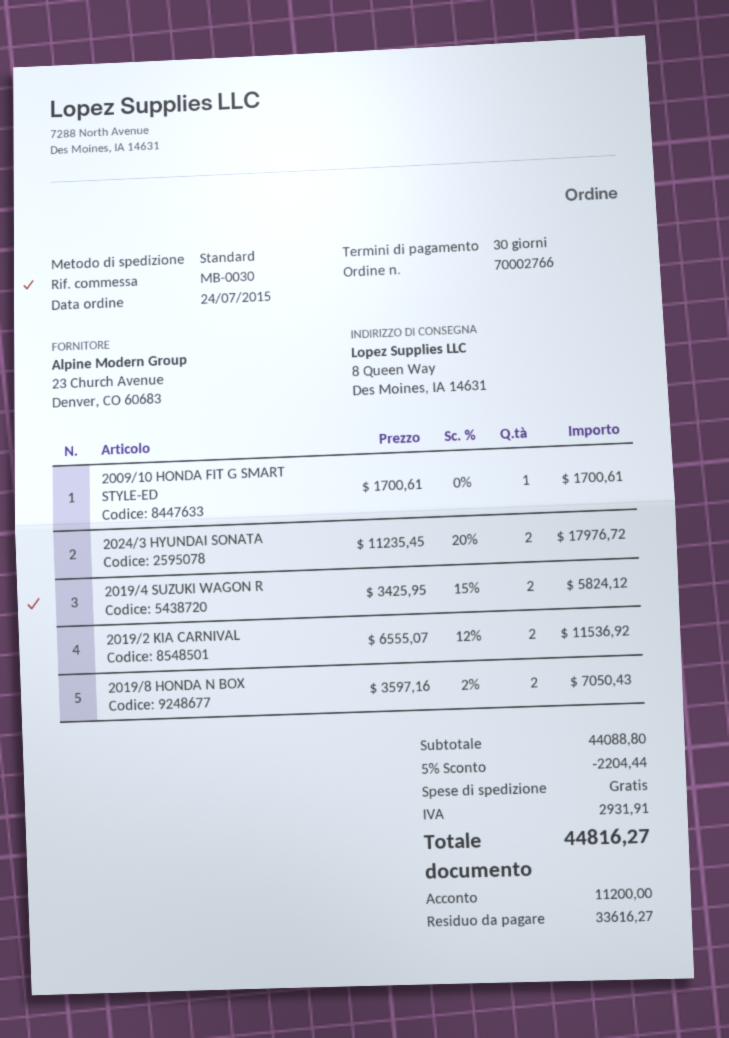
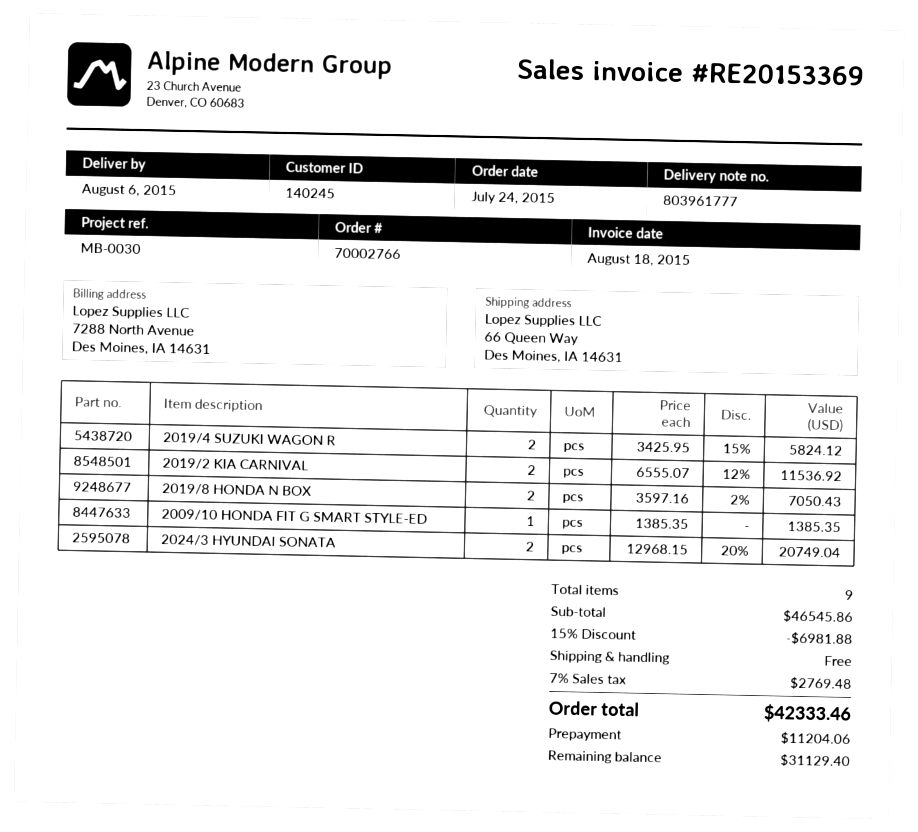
ship to: 8 Queen Way, Des Moines, IA 14631 -> 66 Queen Way, Des Moines, IA 14631
2009/10 HONDA FIT G SMART STYLE-ED: 1 x 1700.61 = 1700.61 -> 1 x 1385.35 = 1385.35
2024/3 HYUNDAI SONATA: 2 x 11235.45 - 20% = 17976.72 -> 2 x 12968.15 - 20% = 20749.04
subtotal: 44088.80 -> 46545.86
discount: 5% = 2204.44 -> 15% = 6981.88
tax: 2931.91 -> 2769.48
total: 44816.27 -> 42333.46
deposit: 11200.00 -> 11204.06
balance: 33616.27 -> 31129.40

